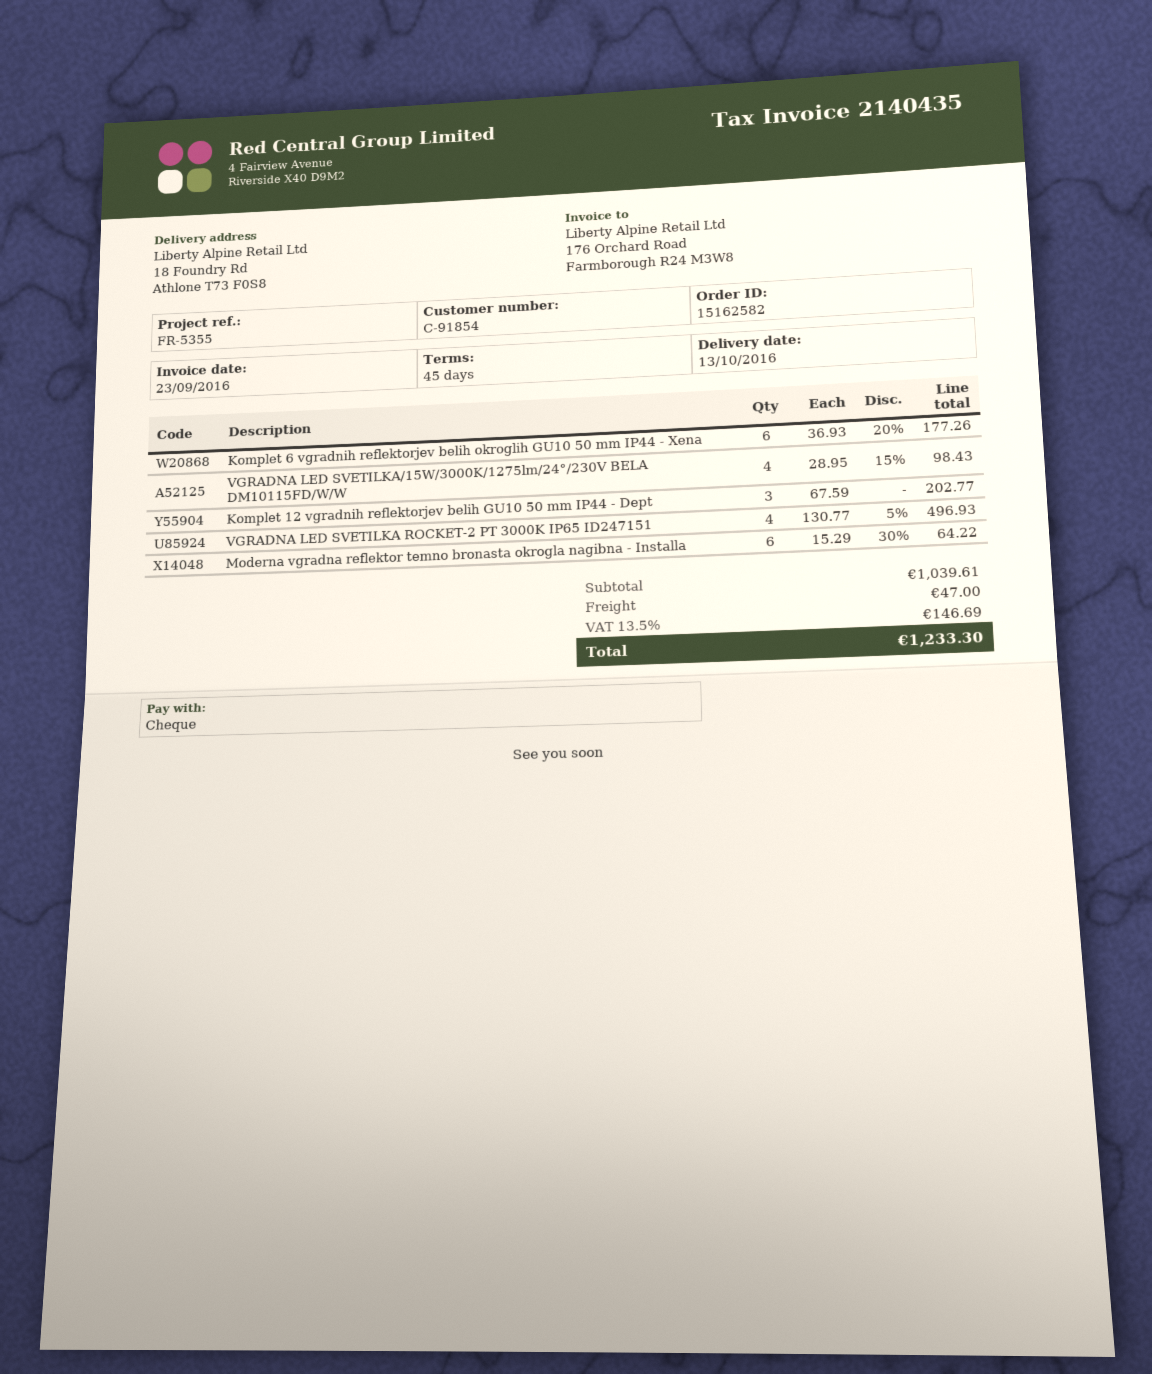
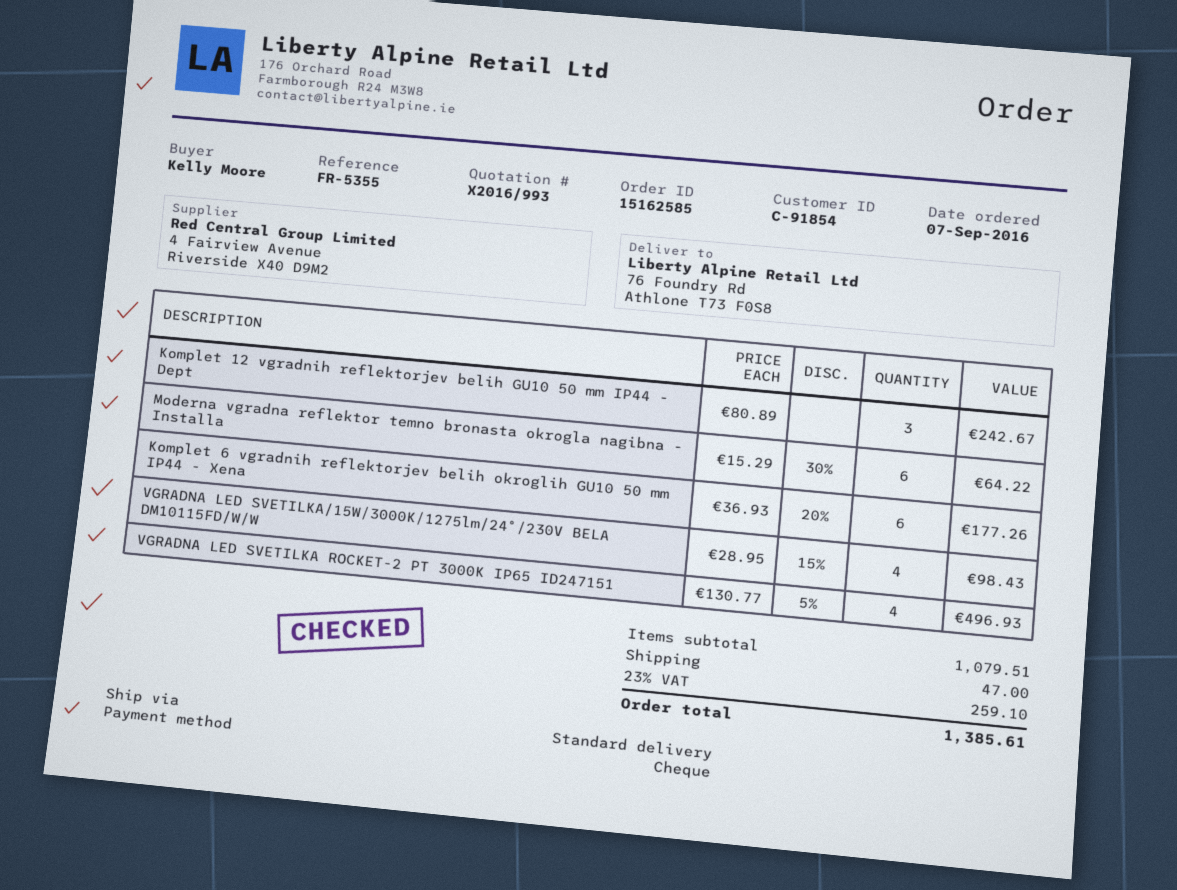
order number: 15162582 -> 15162585
ship to: 18 Foundry Rd, Athlone T73 F0S8 -> 76 Foundry Rd, Athlone T73 F0S8
Komplet 12 vgradnih reflektorjev belih GU10 50 mm IP44 - Dept: 3 x 67.59 = 202.77 -> 3 x 80.89 = 242.67
subtotal: 1039.61 -> 1079.51
tax: 13.5% = 146.69 -> 23% = 259.10
total: 1233.30 -> 1385.61

